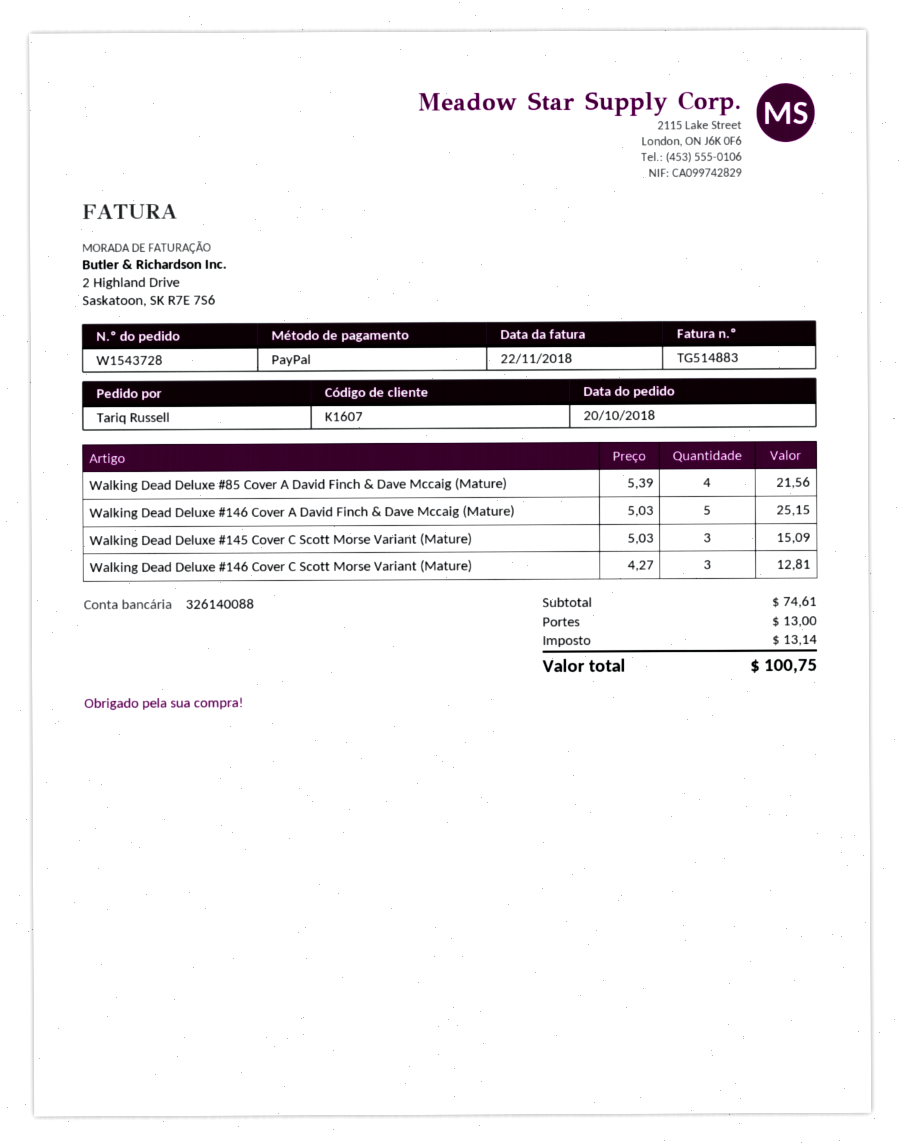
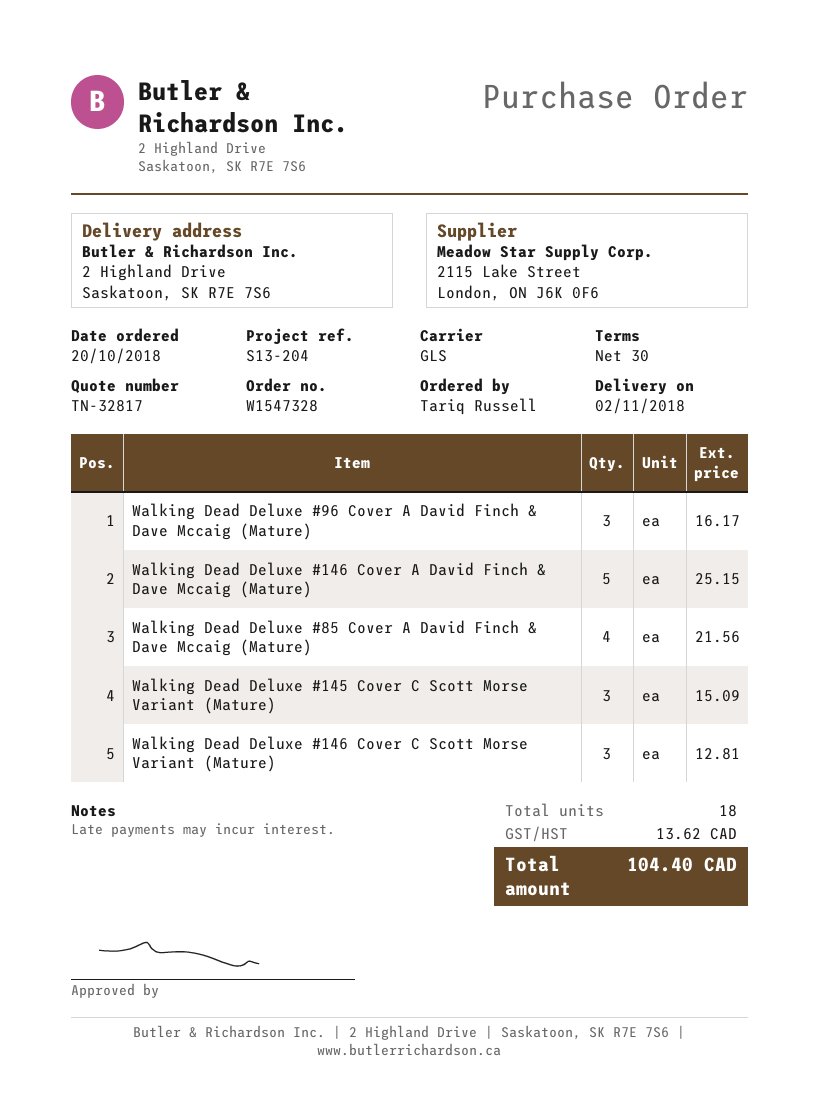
order number: W1543728 -> W1547328
Walking Dead Deluxe #96 Cover A David Finch & Dave Mccaig (Mature): none -> 3 for 16.17
shipping: 13.00 -> none
tax: 13.14 -> 13.62
total: 100.75 -> 104.40

